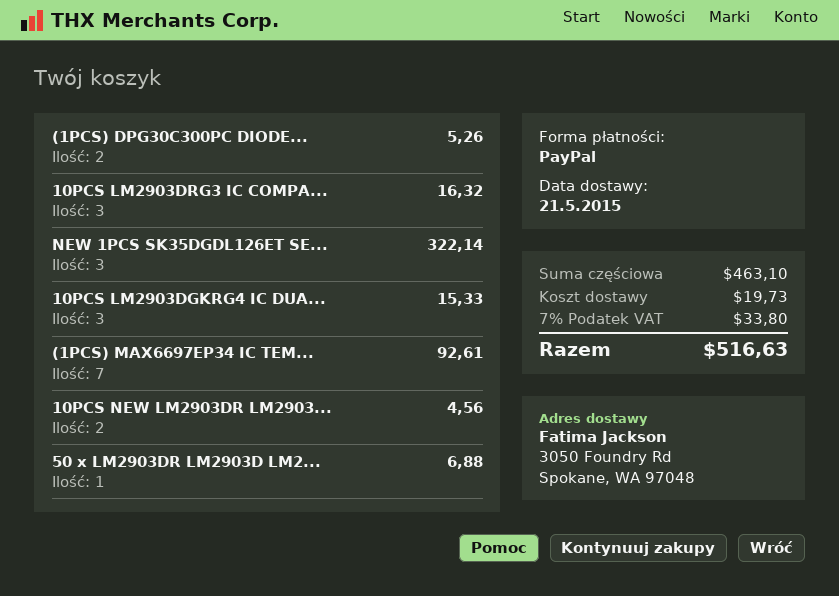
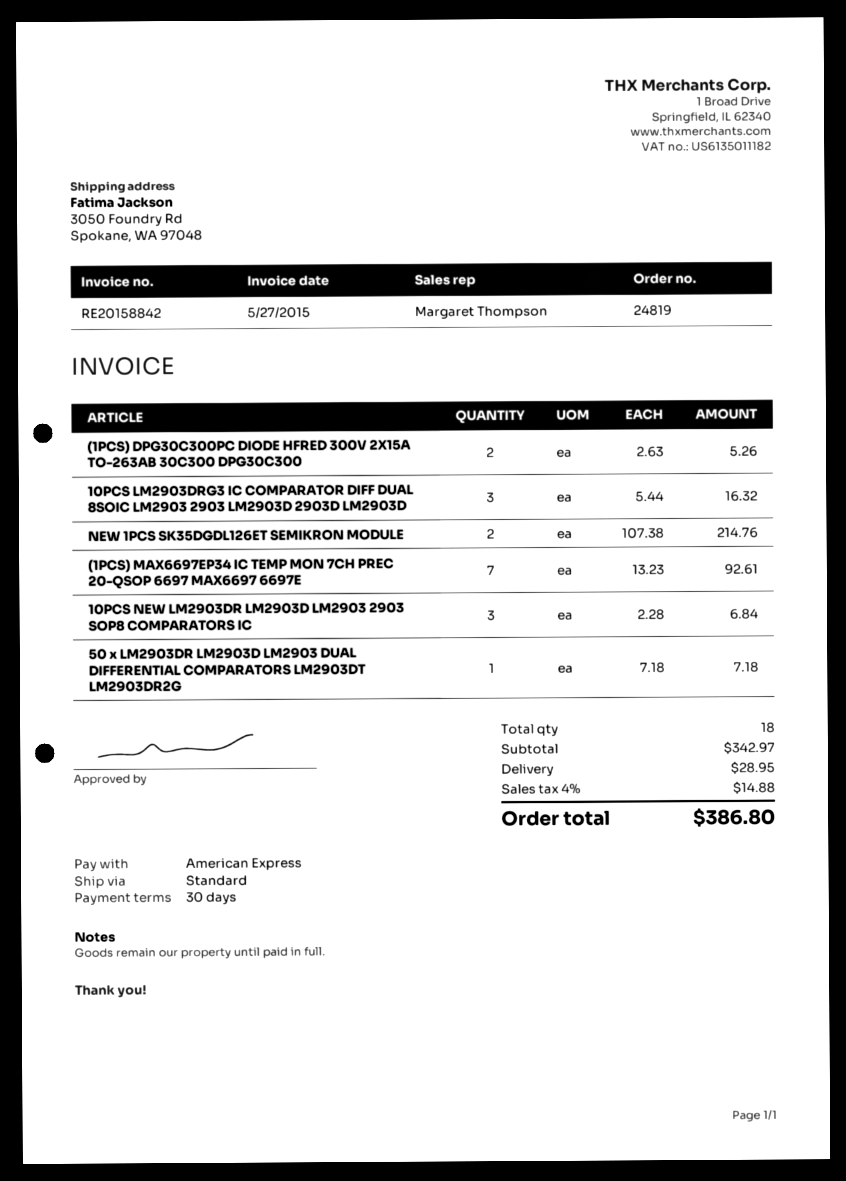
payment method: PayPal -> American Express
NEW 1PCS SK35DGDL126ET SE...: 3 for 322.14 -> 2 for 214.76
10PCS LM2903DGKRG4 IC DUA...: 3 for 15.33 -> none
10PCS NEW LM2903DR LM2903...: 2 for 4.56 -> 3 for 6.84
50 x LM2903DR LM2903D LM2...: 1 for 6.88 -> 1 for 7.18
subtotal: 463.10 -> 342.97
shipping: 19.73 -> 28.95
tax: 7% = 33.80 -> 4% = 14.88
total: 516.63 -> 386.80

